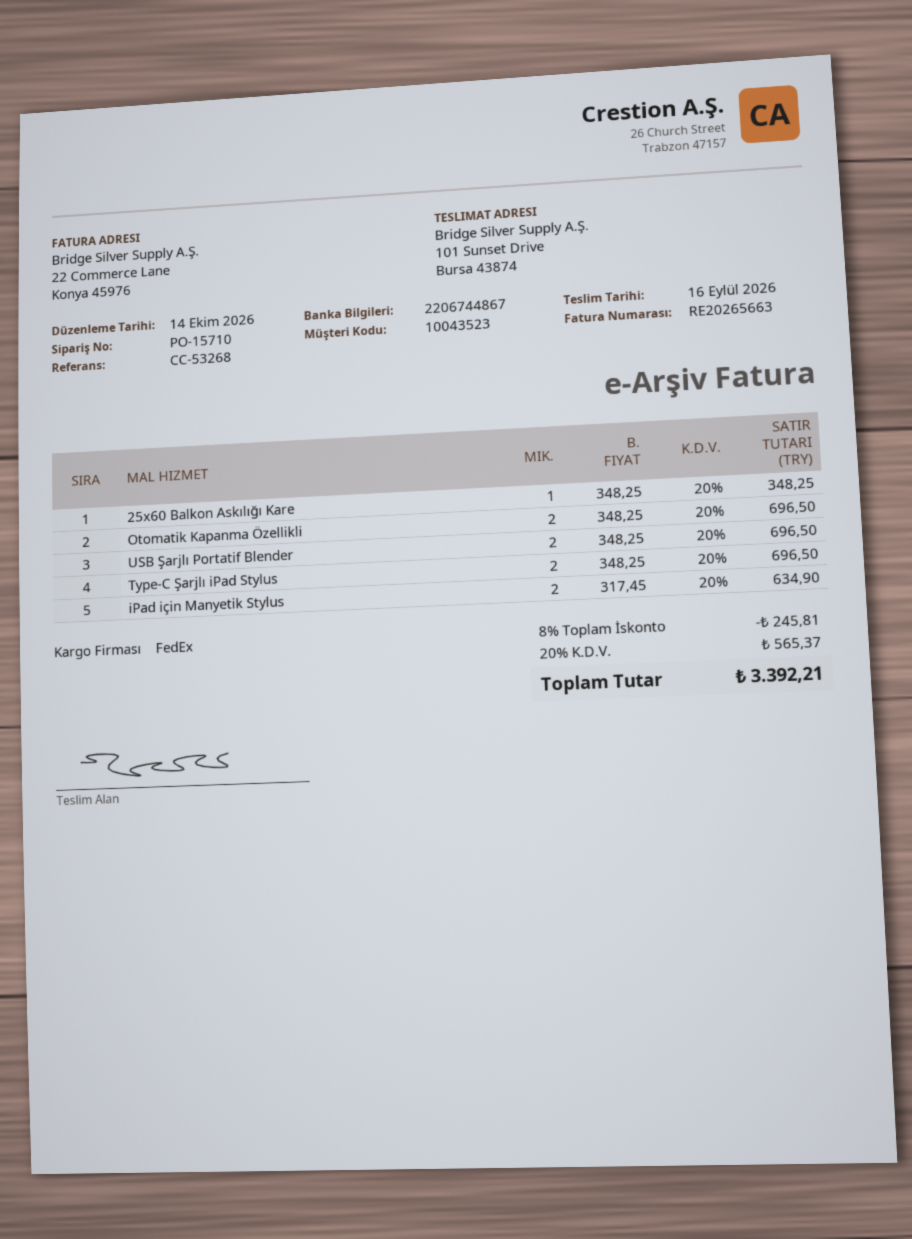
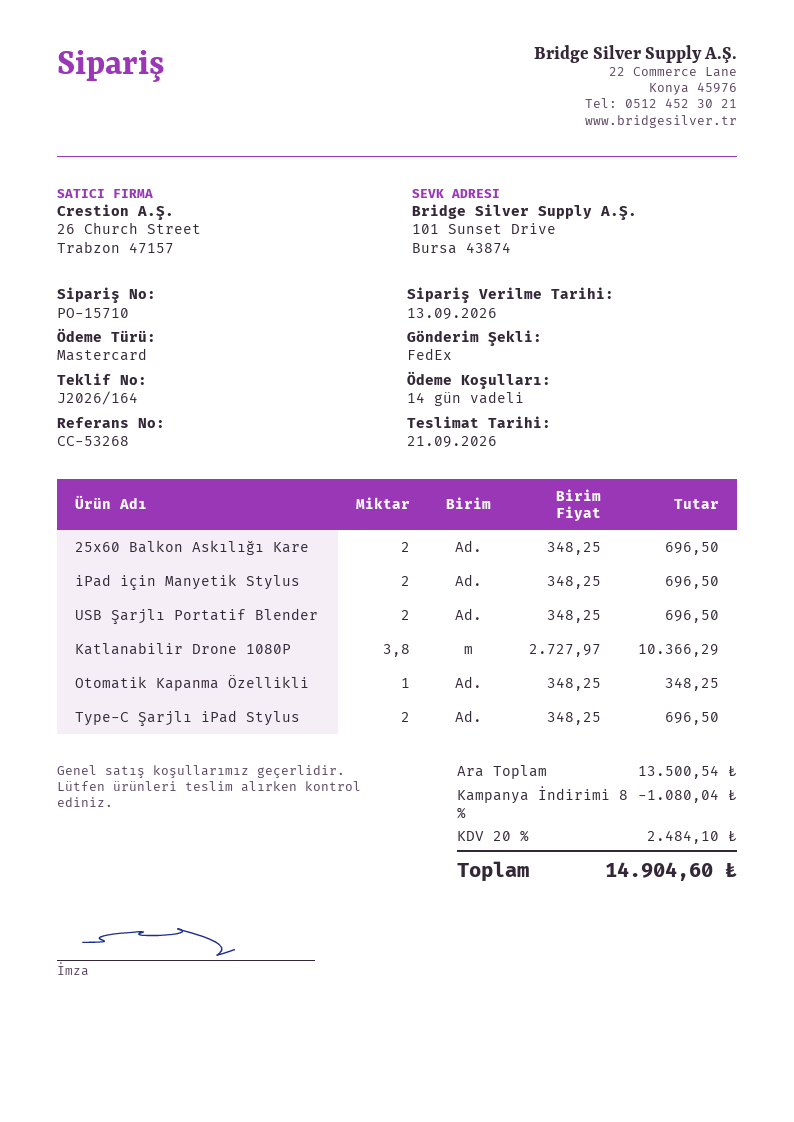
delivery date: 2026-09-16 -> 2026-09-21
25x60 Balkon Askılığı Kare: 1 x 348.25 = 348.25 -> 2 x 348.25 = 696.50
Otomatik Kapanma Özellikli: 2 x 348.25 = 696.50 -> 1 x 348.25 = 348.25
iPad için Manyetik Stylus: 2 x 317.45 = 634.90 -> 2 x 348.25 = 696.50
Katlanabilir Drone 1080P: none -> 3.8 x 2727.97 = 10366.29
discount: 8% = 245.81 -> 8% = 1080.04
tax: 20% = 565.37 -> 20% = 2484.10
total: 3392.21 -> 14904.60

